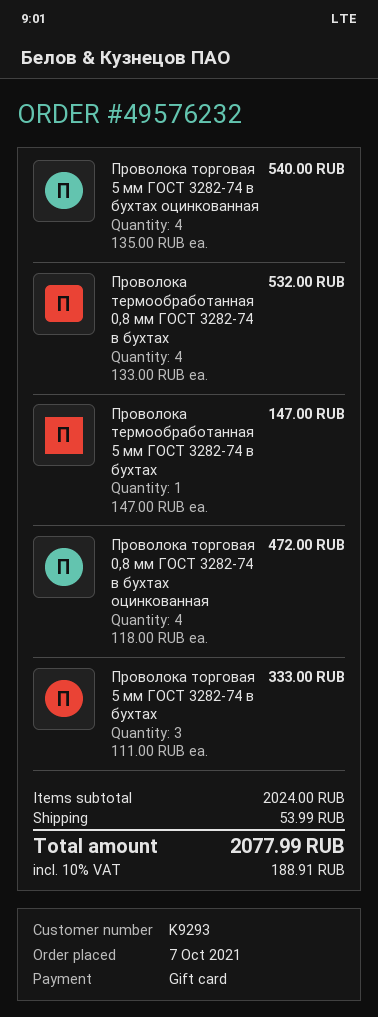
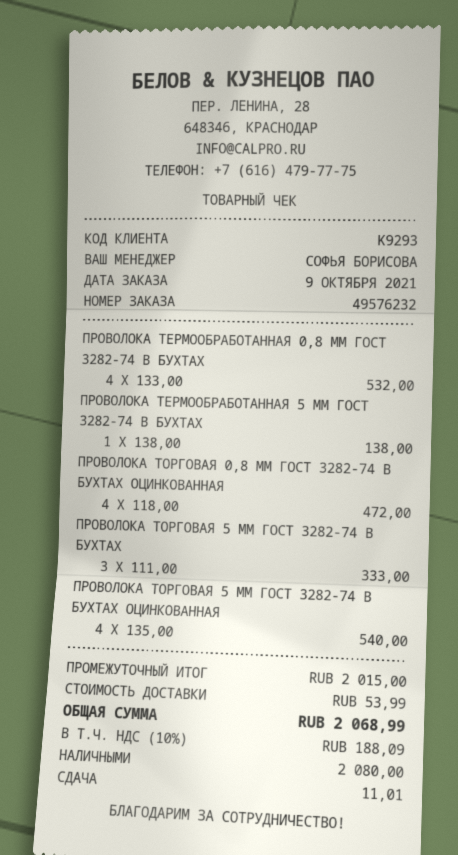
order date: 2021-10-07 -> 2021-10-09
payment method: gift card -> cash
Проволока термообработанная 5 мм ГОСТ 3282-74 в бухтах: 1 x 147.00 = 147.00 -> 1 x 138.00 = 138.00
subtotal: 2024.00 -> 2015.00
tax: 10% = 188.91 -> 10% = 188.09
total: 2077.99 -> 2068.99

